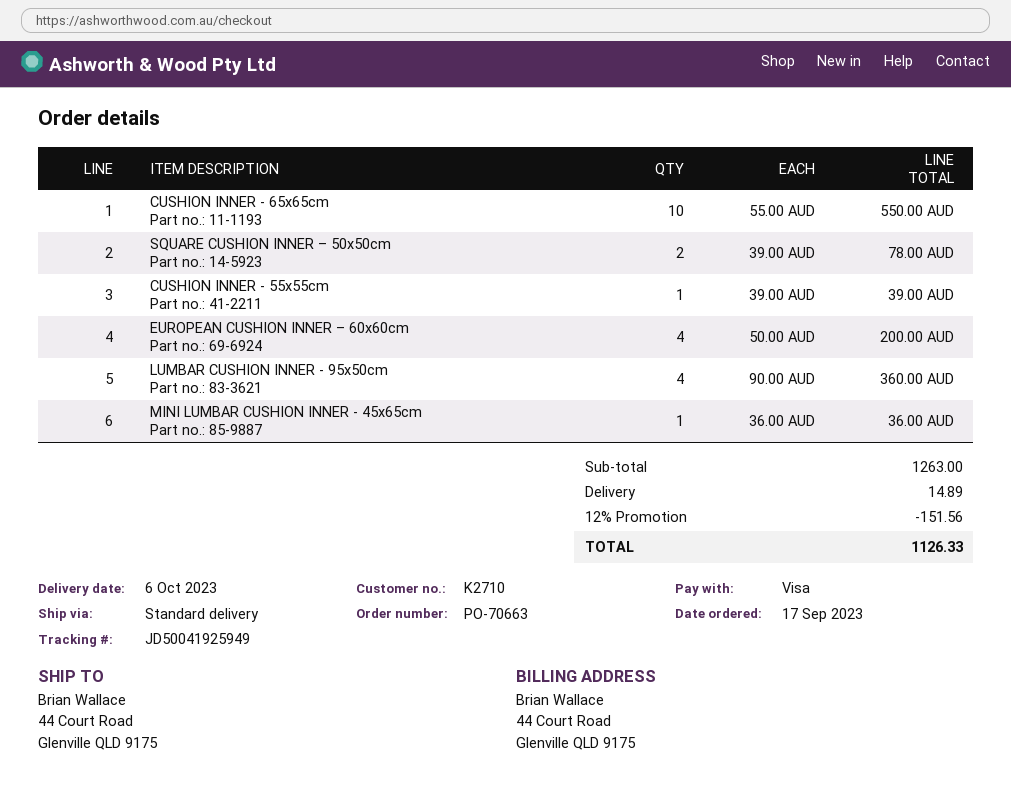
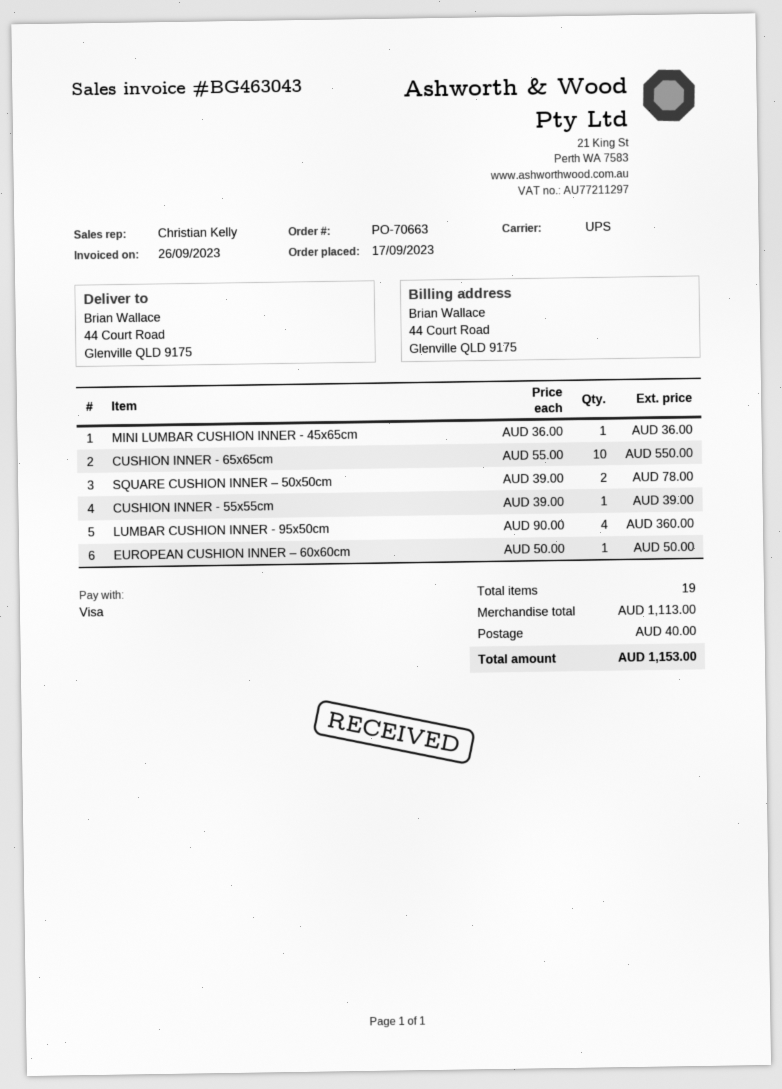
shipping method: standard -> UPS
EUROPEAN CUSHION INNER – 60x60cm: 4 x 50.00 = 200.00 -> 1 x 50.00 = 50.00
subtotal: 1263.00 -> 1113.00
discount: 12% = 151.56 -> none
shipping: 14.89 -> 40.00
total: 1126.33 -> 1153.00

